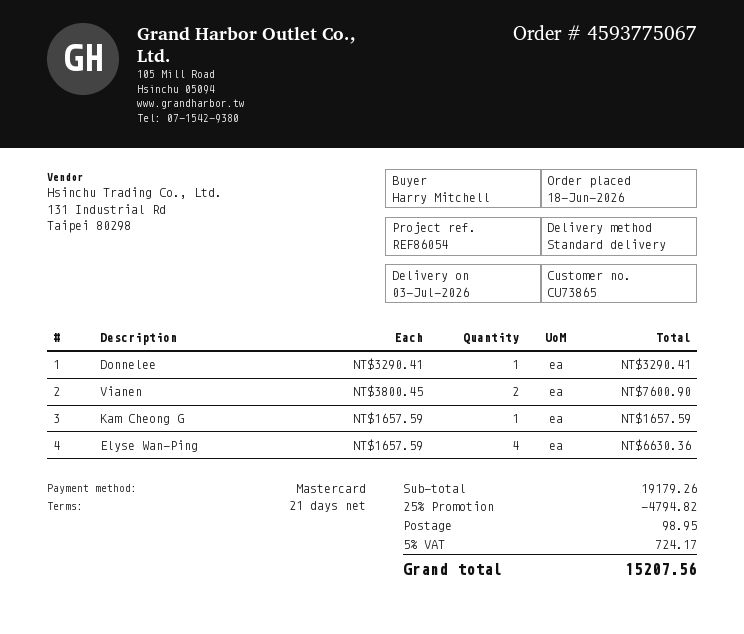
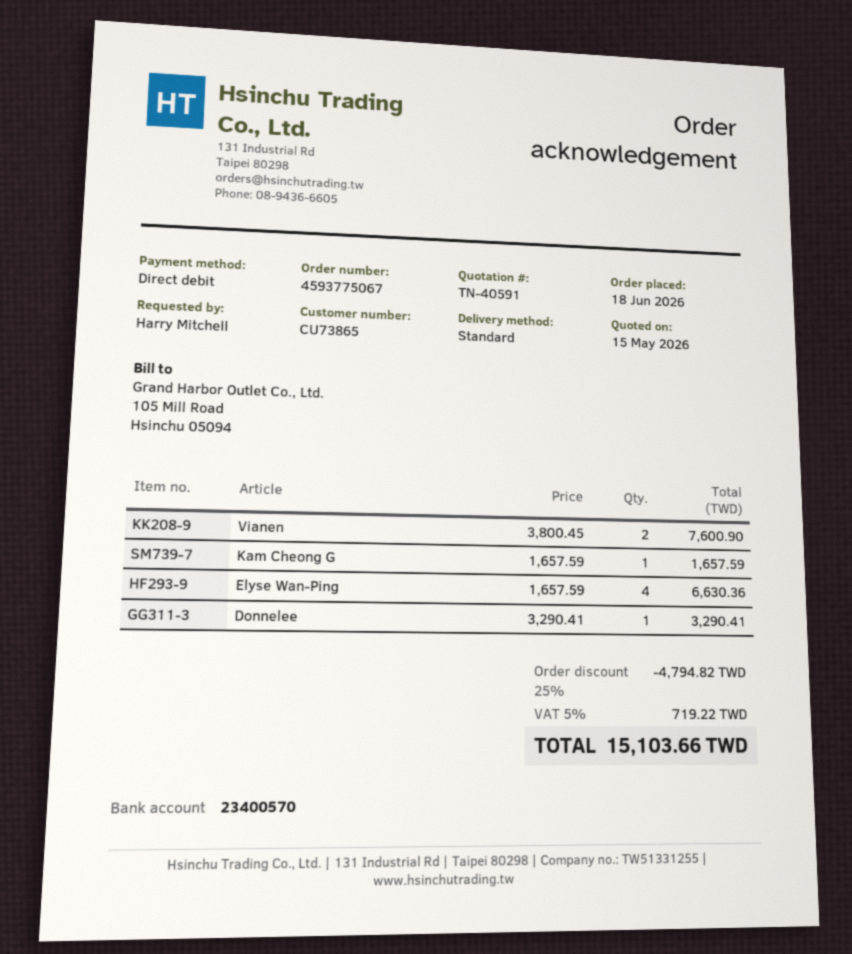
payment method: Mastercard -> direct debit
shipping: 98.95 -> none
tax: 5% = 724.17 -> 5% = 719.22
total: 15207.56 -> 15103.66

